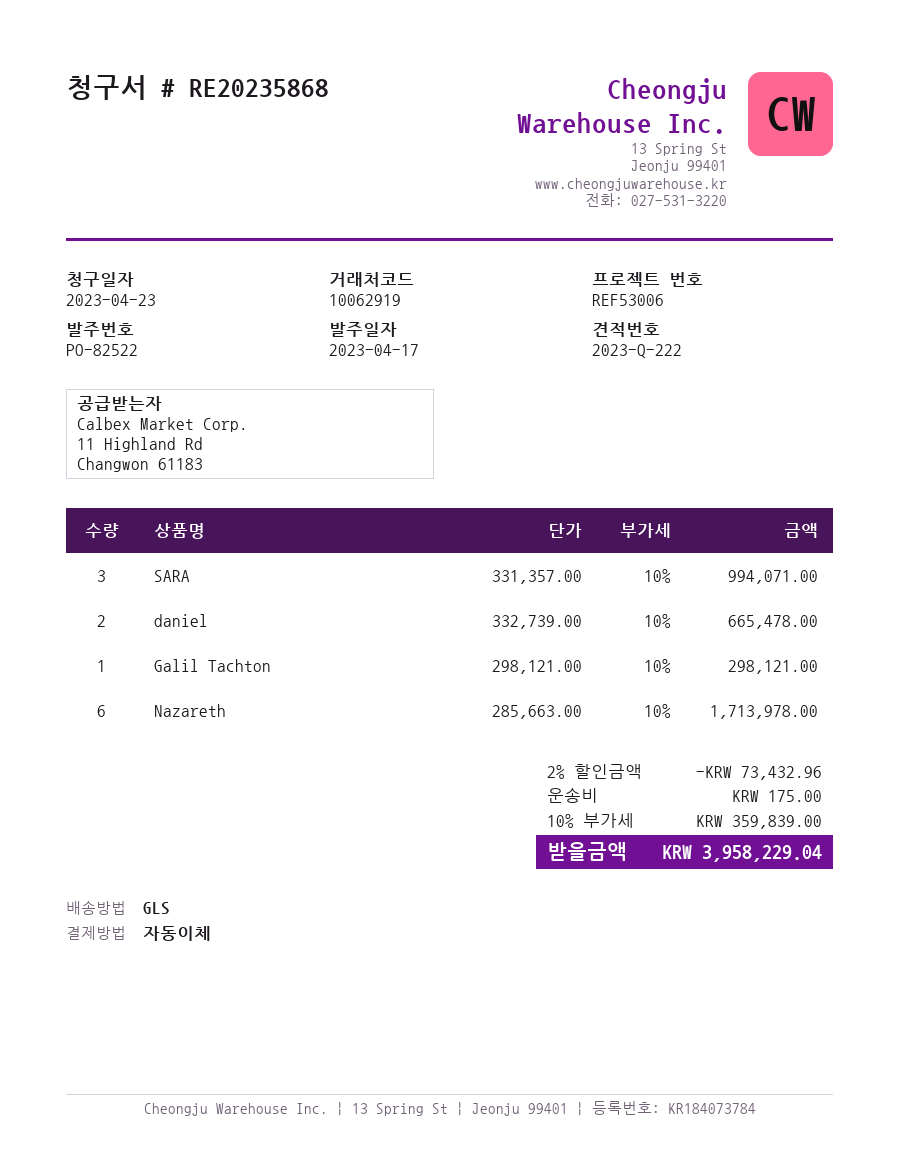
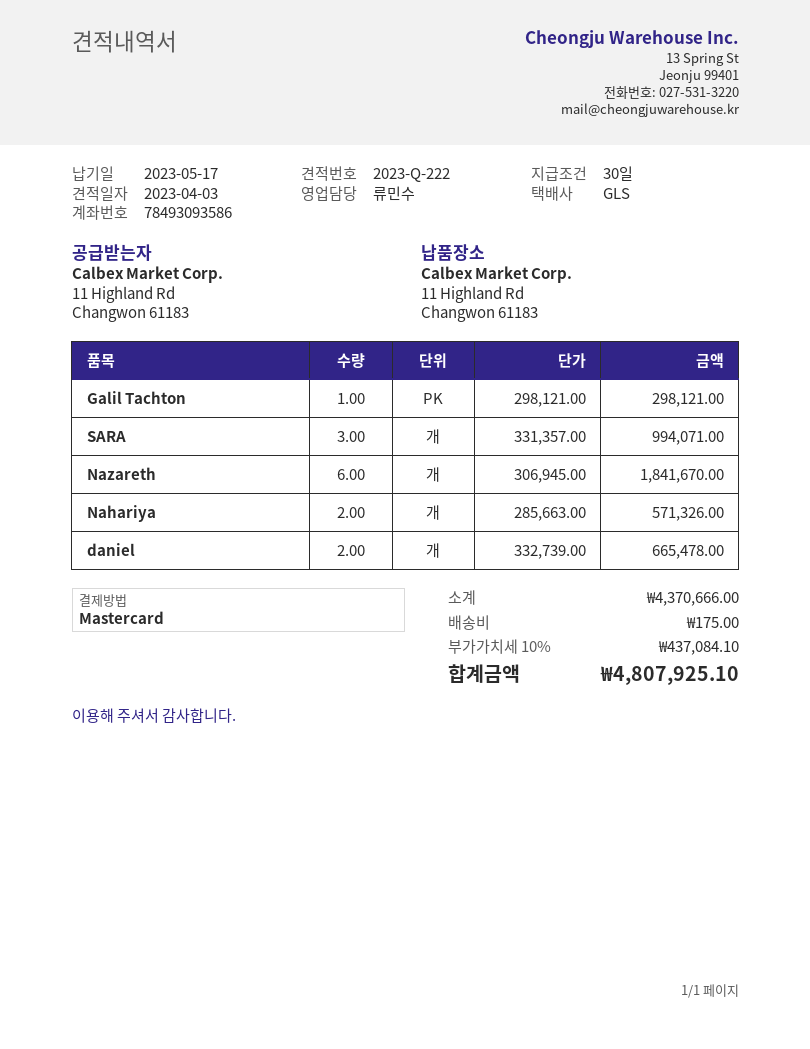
payment method: direct debit -> Mastercard
Nazareth: 6 x 285663.00 = 1713978.00 -> 6 x 306945.00 = 1841670.00
Nahariya: none -> 2 x 285663.00 = 571326.00
discount: 2% = 73432.96 -> none
tax: 10% = 359839.00 -> 10% = 437084.10
total: 3958229.04 -> 4807925.10

